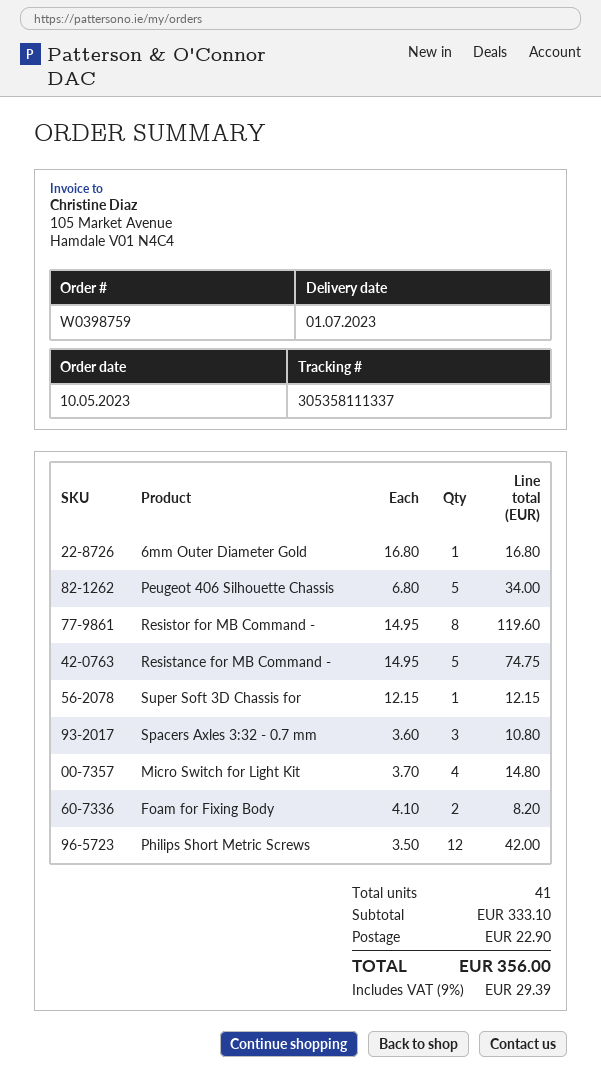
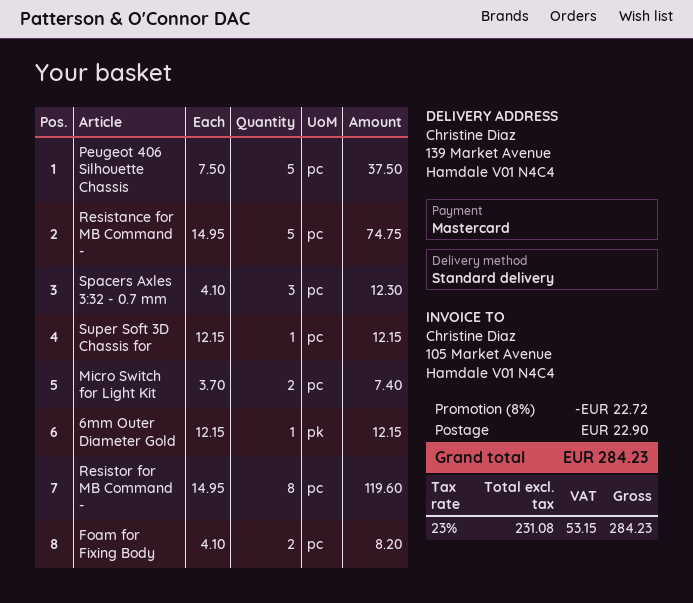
6mm Outer Diameter Gold: 1 x 16.80 = 16.80 -> 1 x 12.15 = 12.15
Peugeot 406 Silhouette Chassis: 5 x 6.80 = 34.00 -> 5 x 7.50 = 37.50
Spacers Axles 3:32 - 0.7 mm: 3 x 3.60 = 10.80 -> 3 x 4.10 = 12.30
Micro Switch for Light Kit: 4 x 3.70 = 14.80 -> 2 x 3.70 = 7.40
Philips Short Metric Screws: 12 x 3.50 = 42.00 -> none
discount: none -> 8% = 22.72
tax: 9% = 29.39 -> 23% = 53.15
total: 356.00 -> 284.23

